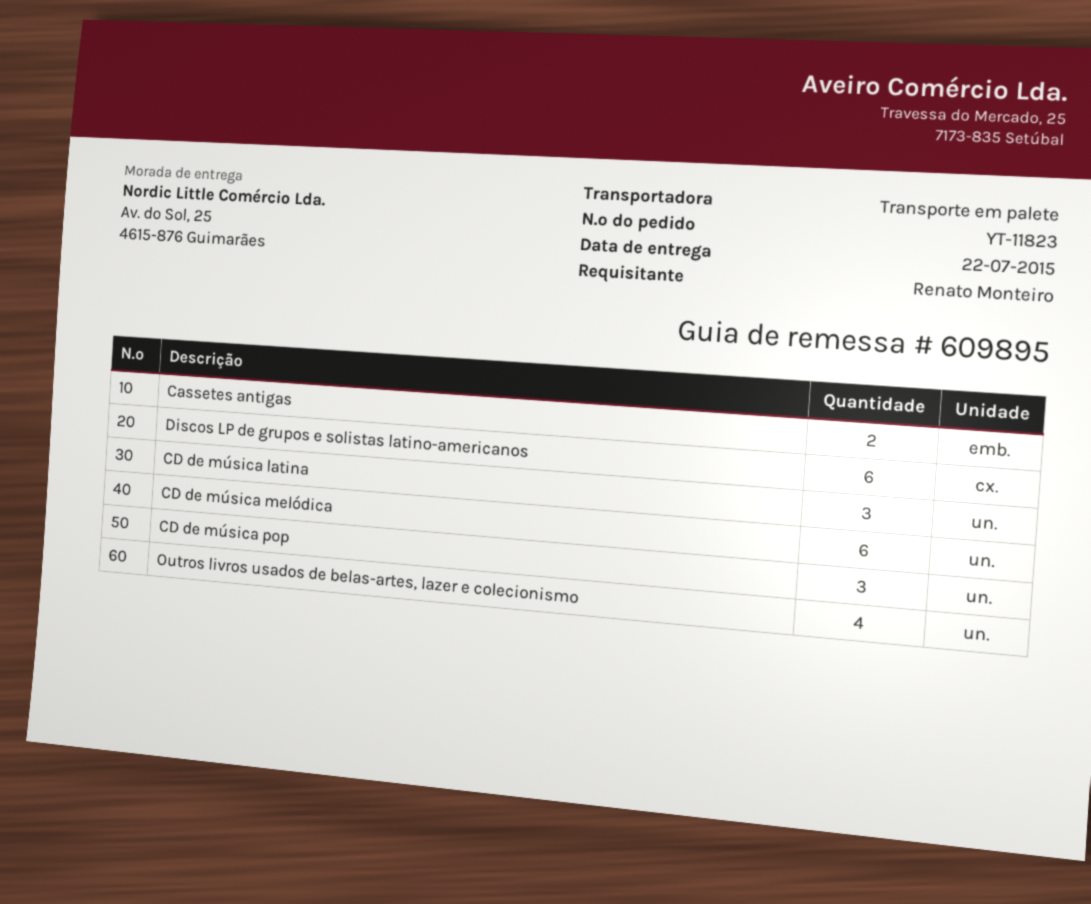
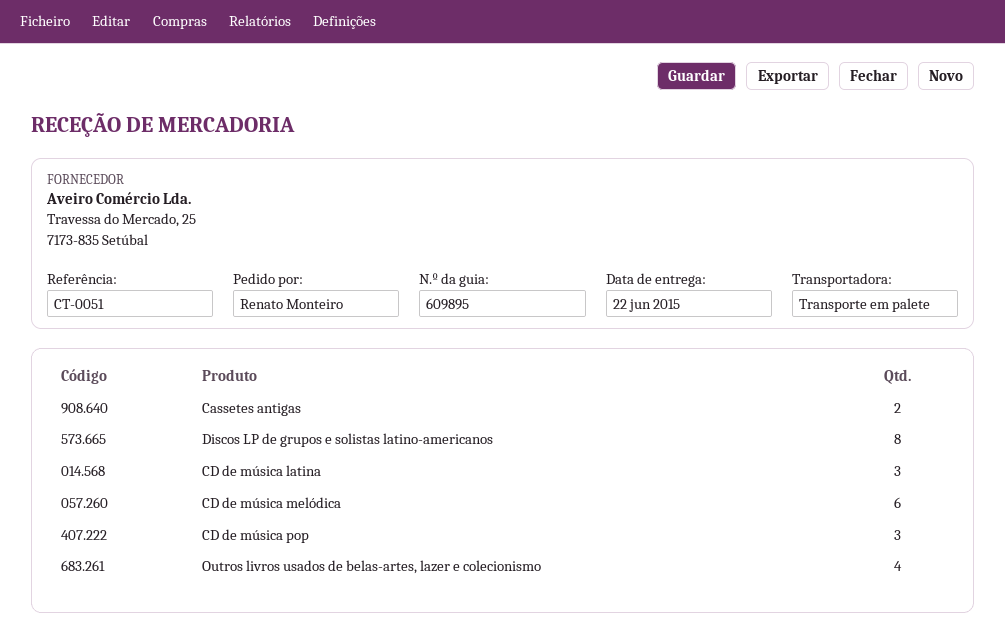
delivery date: 2015-07-22 -> 2015-06-22
Discos LP de grupos e solistas latino-americanos: 6 -> 8

